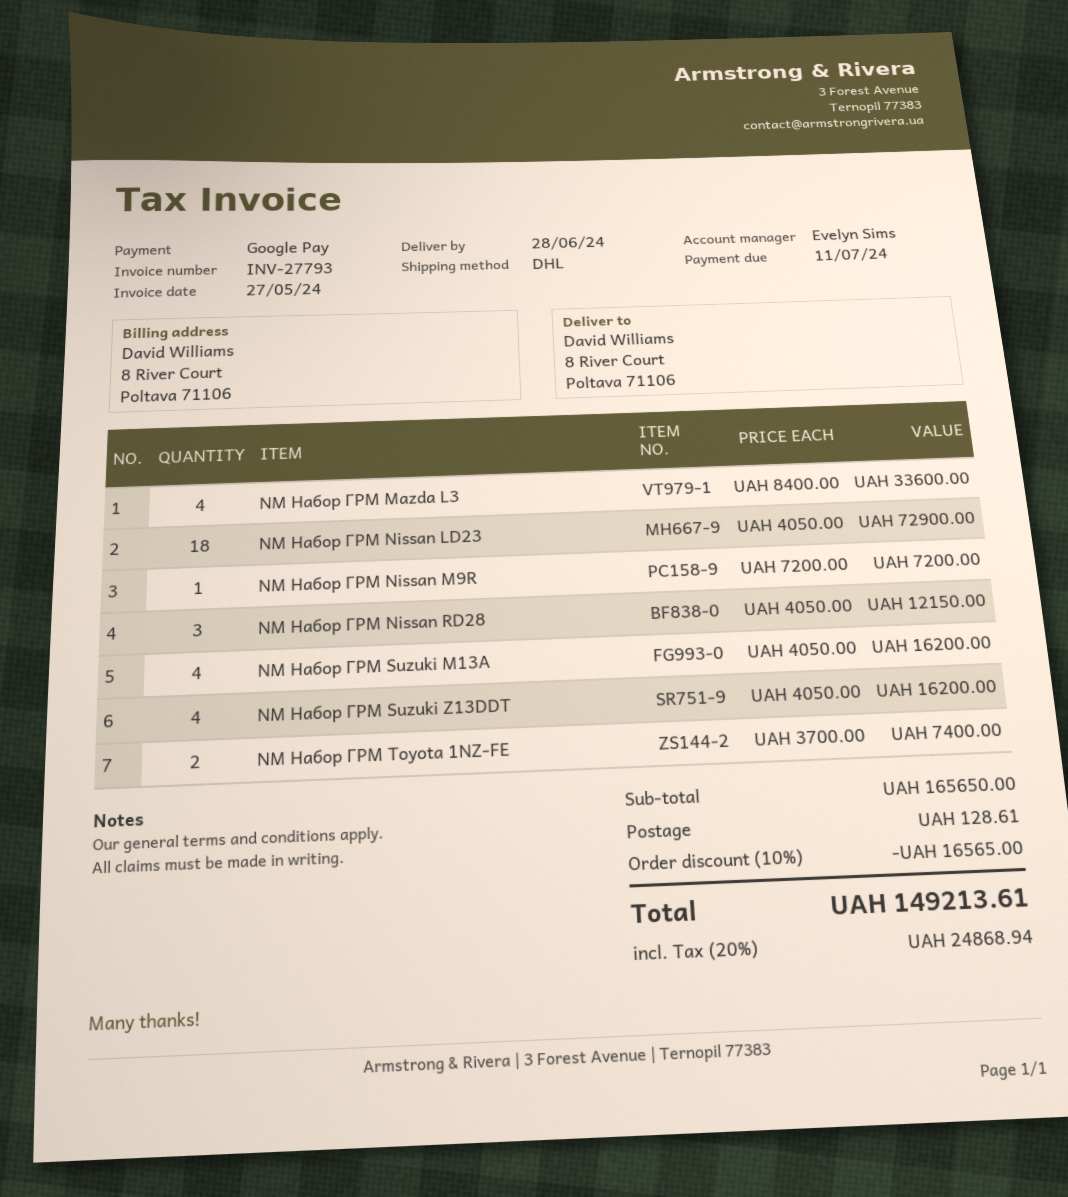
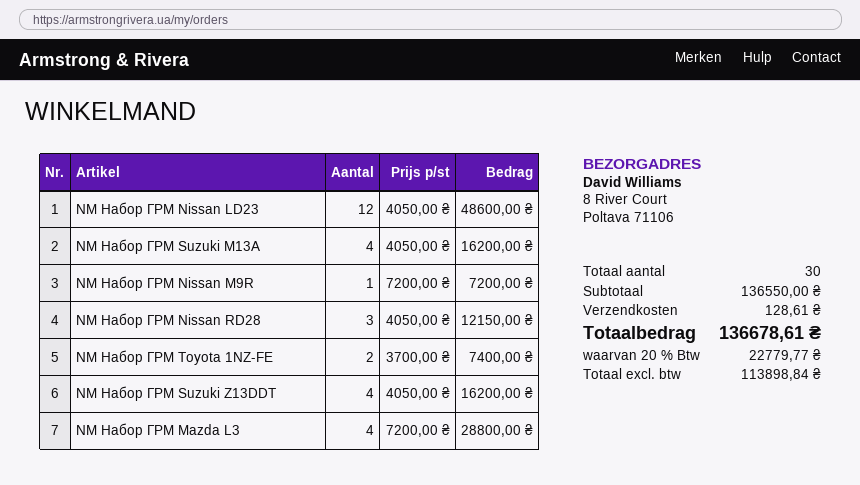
NM Набор ГРМ Mazda L3: 4 x 8400.00 = 33600.00 -> 4 x 7200.00 = 28800.00
NM Набор ГРМ Nissan LD23: 18 x 4050.00 = 72900.00 -> 12 x 4050.00 = 48600.00
subtotal: 165650.00 -> 136550.00
discount: 10% = 16565.00 -> none
tax: 20% = 24868.94 -> 20% = 22779.77
total: 149213.61 -> 136678.61

